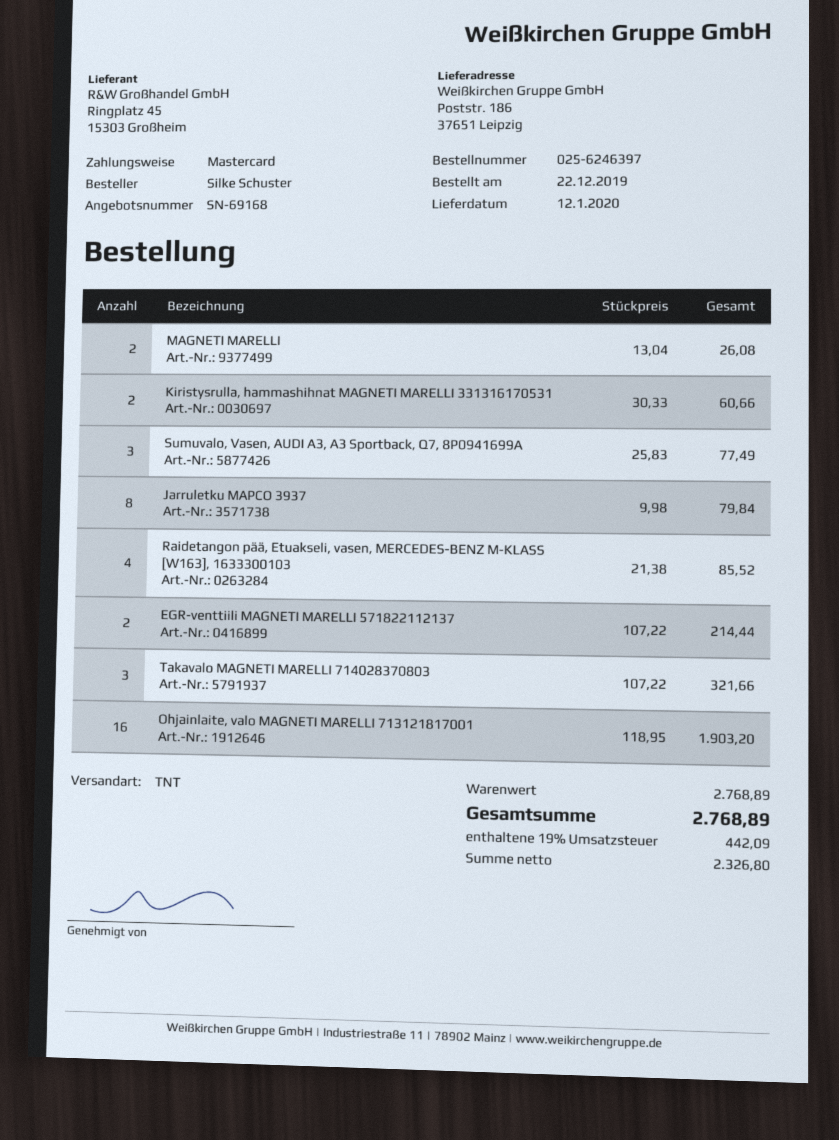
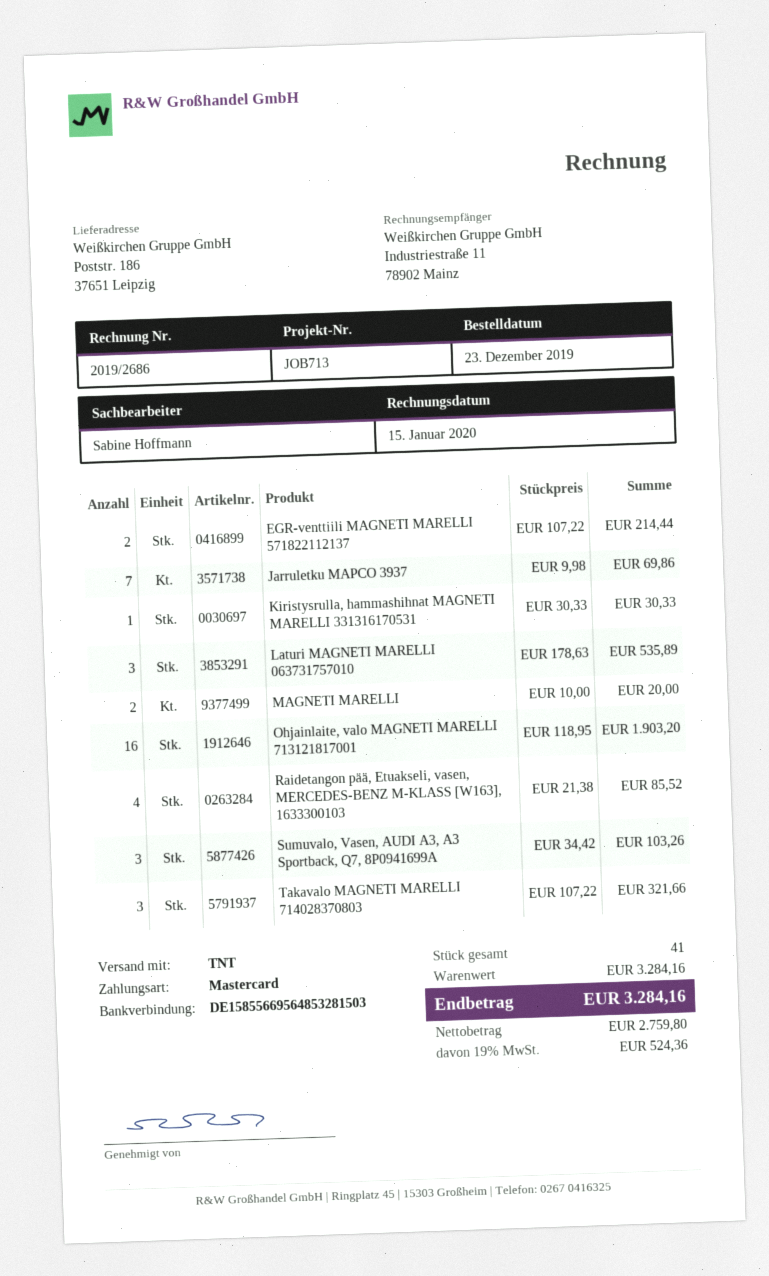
order date: 2019-12-22 -> 2019-12-23
MAGNETI MARELLI: 2 x 13.04 = 26.08 -> 2 x 10.00 = 20.00
Kiristysrulla, hammashihnat MAGNETI MARELLI 331316170531: 2 x 30.33 = 60.66 -> 1 x 30.33 = 30.33
Sumuvalo, Vasen, AUDI A3, A3 Sportback, Q7, 8P0941699A: 3 x 25.83 = 77.49 -> 3 x 34.42 = 103.26
Jarruletku MAPCO 3937: 8 x 9.98 = 79.84 -> 7 x 9.98 = 69.86
Laturi MAGNETI MARELLI 063731757010: none -> 3 x 178.63 = 535.89
subtotal: 2768.89 -> 3284.16
net: 2326.80 -> 2759.80
tax: 19% = 442.09 -> 19% = 524.36
total: 2768.89 -> 3284.16

